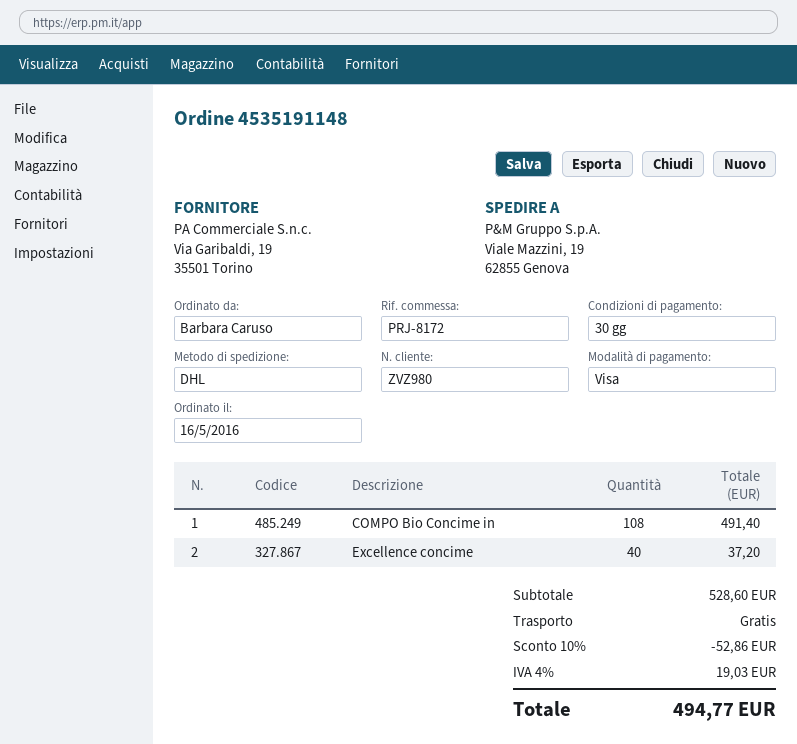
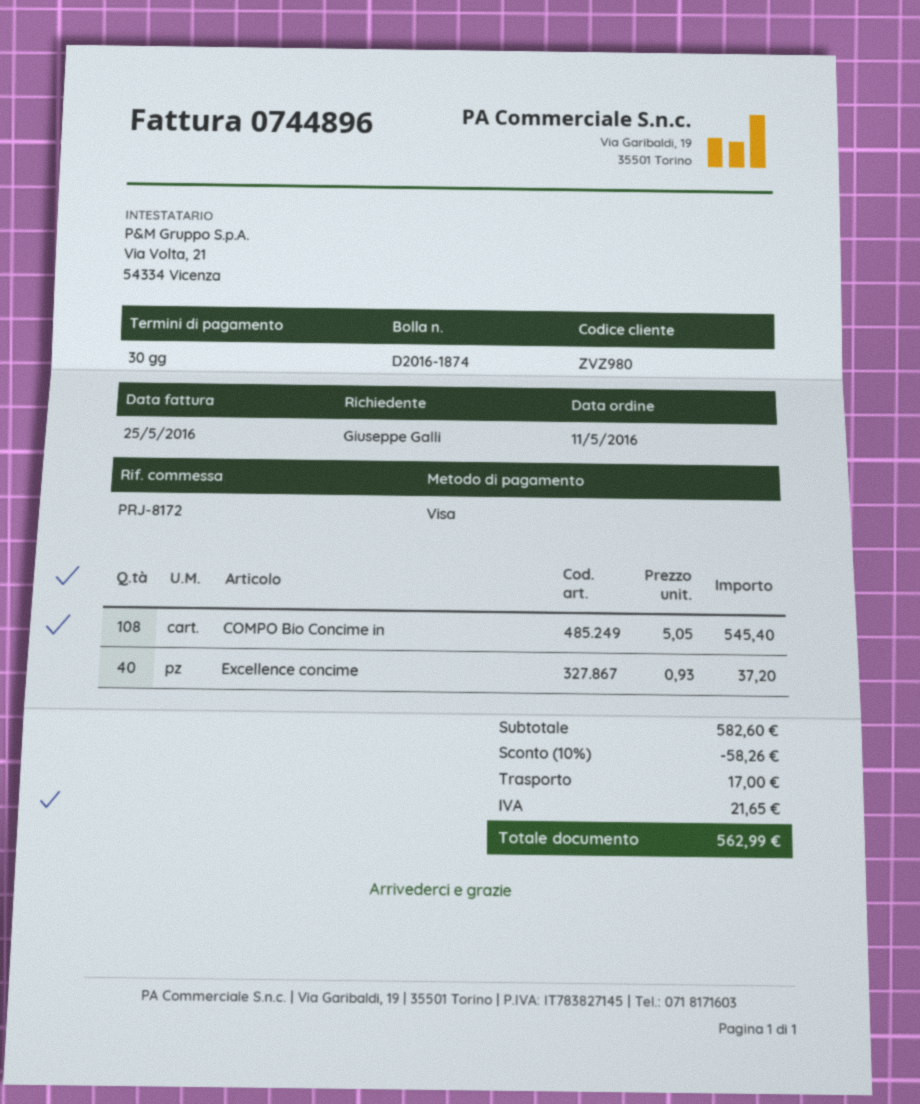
order date: 2016-05-16 -> 2016-05-11
ordered by: Barbara Caruso -> Giuseppe Galli
COMPO Bio Concime in: 108 for 491.40 -> 108 for 545.40
subtotal: 528.60 -> 582.60
discount: 10% = 52.86 -> 10% = 58.26
shipping: 0.00 -> 17.00
tax: 19.03 -> 21.65
total: 494.77 -> 562.99

